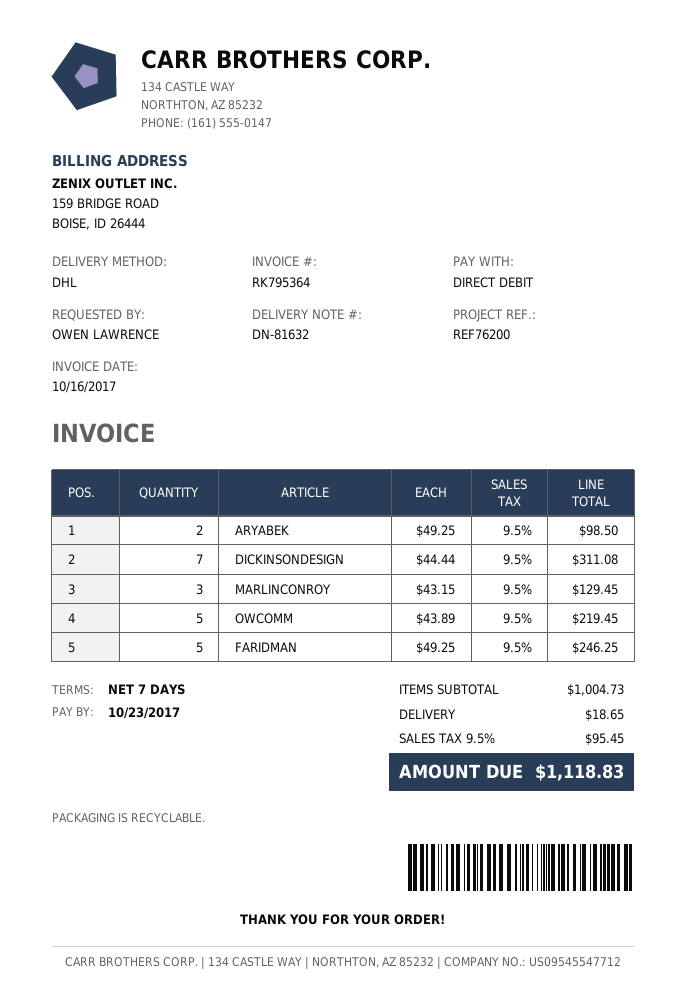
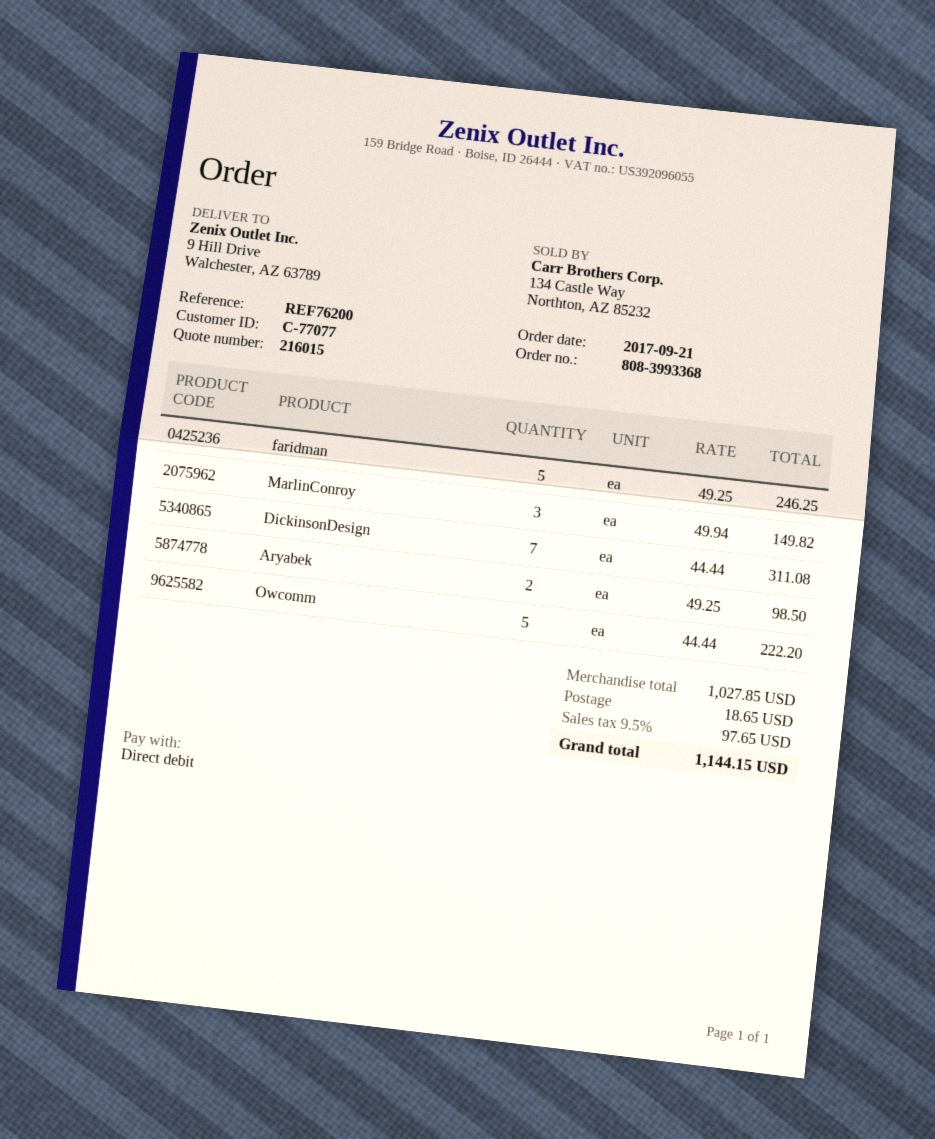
MARLINCONROY: 3 x 43.15 = 129.45 -> 3 x 49.94 = 149.82
OWCOMM: 5 x 43.89 = 219.45 -> 5 x 44.44 = 222.20
subtotal: 1004.73 -> 1027.85
tax: 9.5% = 95.45 -> 9.5% = 97.65
total: 1118.83 -> 1144.15

